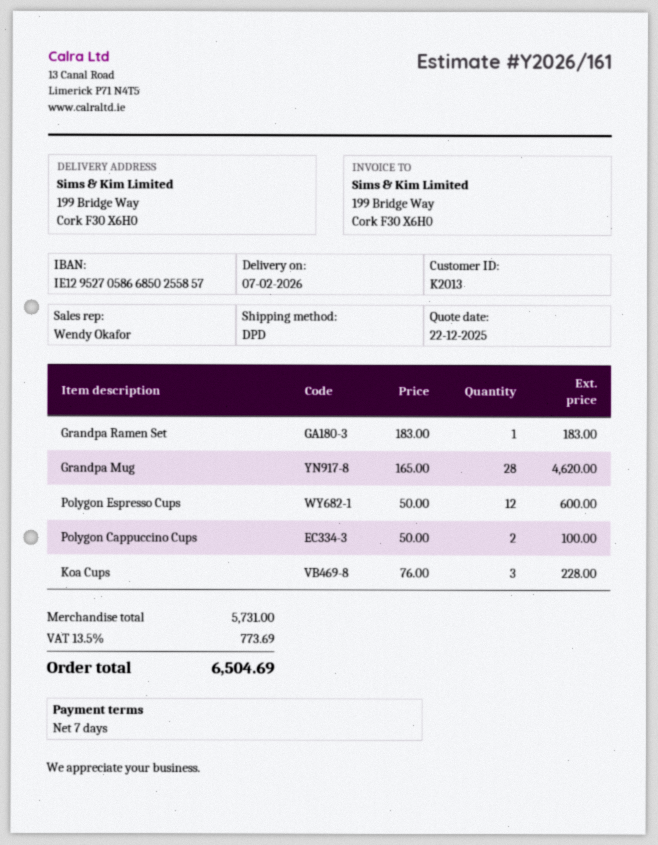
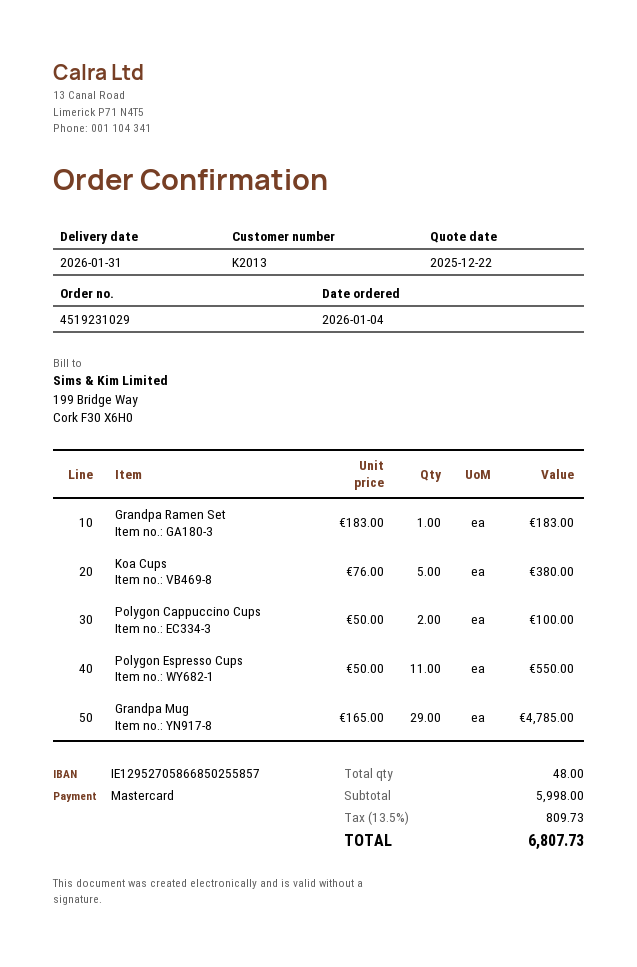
delivery date: 2026-02-07 -> 2026-01-31
Grandpa Mug: 28 x 165.00 = 4620.00 -> 29 x 165.00 = 4785.00
Polygon Espresso Cups: 12 x 50.00 = 600.00 -> 11 x 50.00 = 550.00
Koa Cups: 3 x 76.00 = 228.00 -> 5 x 76.00 = 380.00
subtotal: 5731.00 -> 5998.00
tax: 13.5% = 773.69 -> 13.5% = 809.73
total: 6504.69 -> 6807.73

